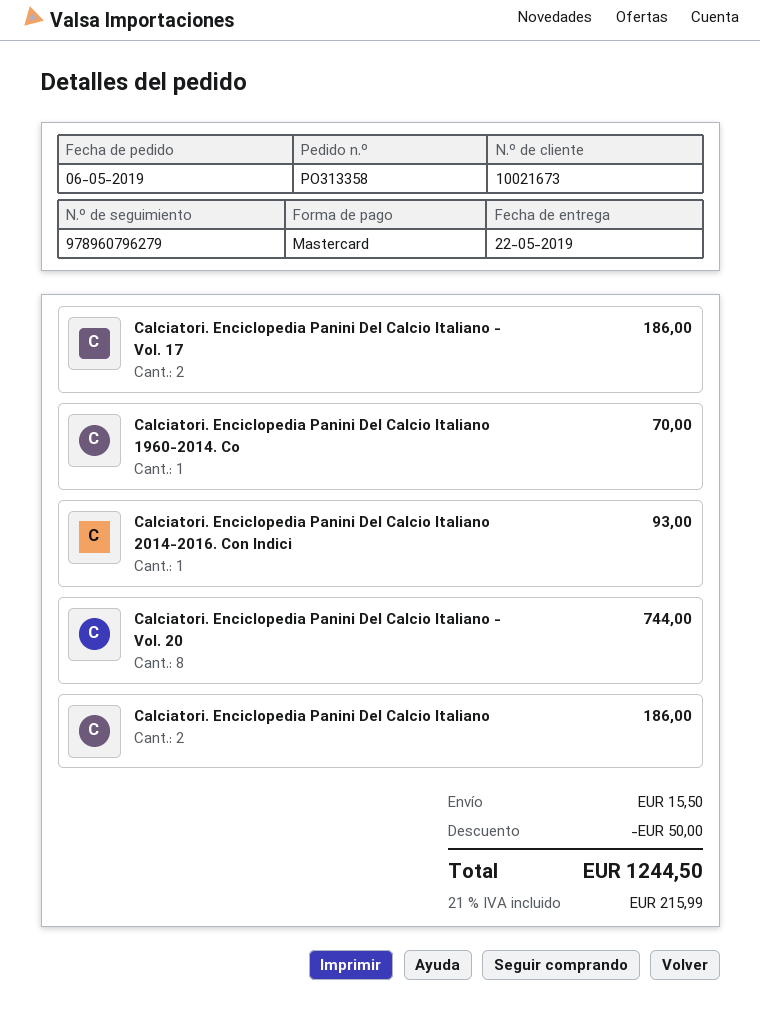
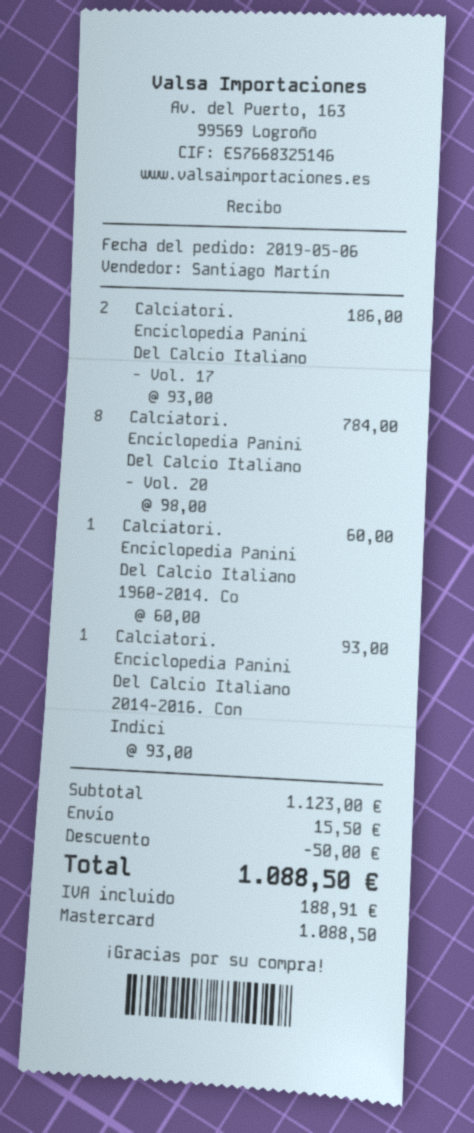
Calciatori. Enciclopedia Panini Del Calcio Italiano 1960-2014. Co: 1 for 70.00 -> 1 for 60.00
Calciatori. Enciclopedia Panini Del Calcio Italiano - Vol. 20: 8 for 744.00 -> 8 for 784.00
Calciatori. Enciclopedia Panini Del Calcio Italiano: 2 for 186.00 -> none
tax: 215.99 -> 188.91
total: 1244.50 -> 1088.50

